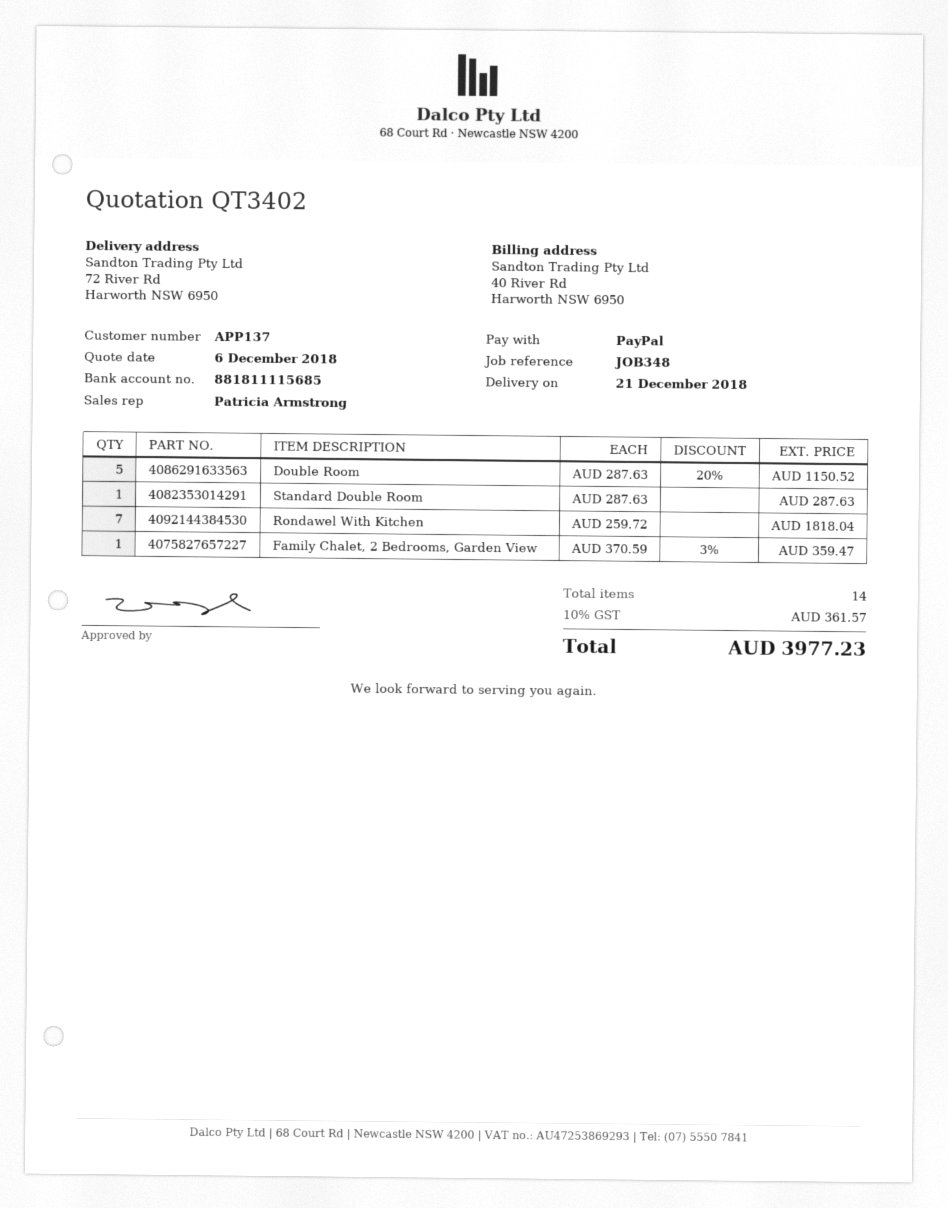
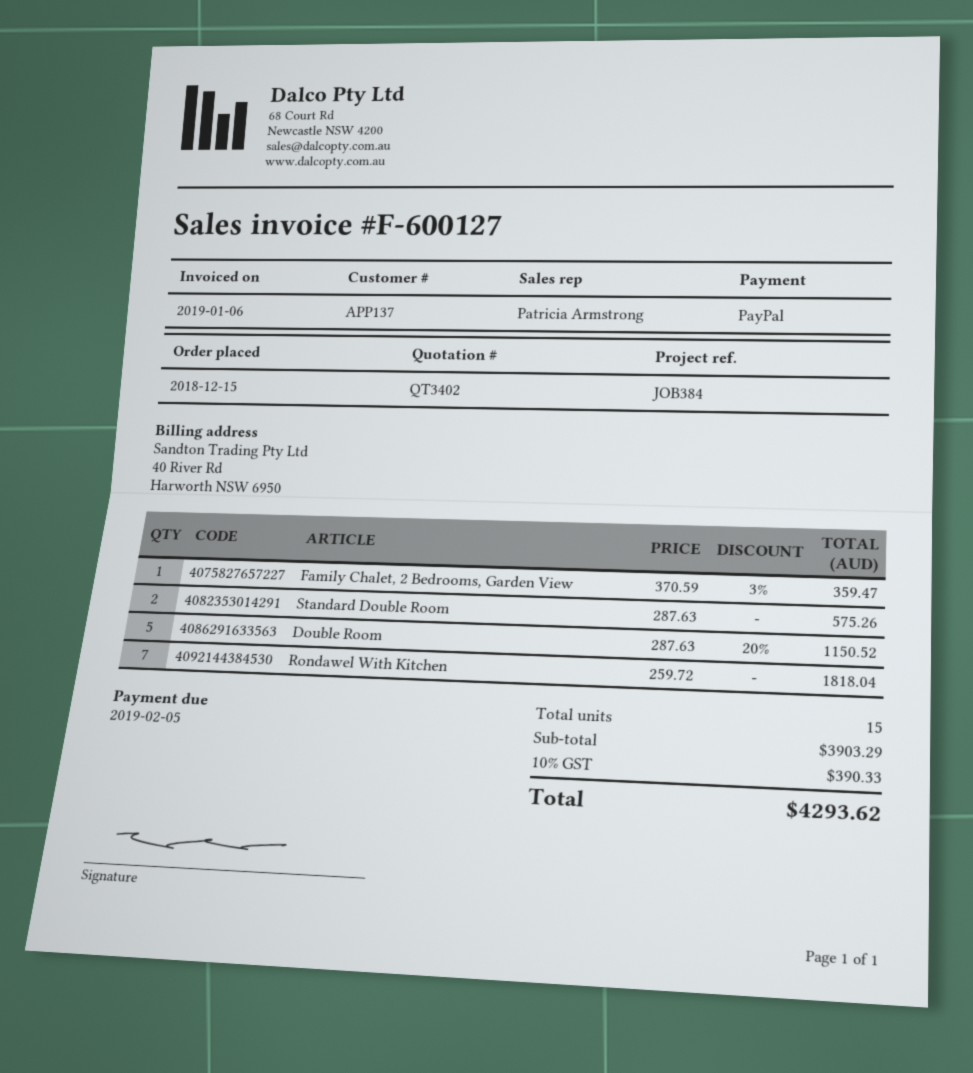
reference: JOB348 -> JOB384
Standard Double Room: 1 x 287.63 = 287.63 -> 2 x 287.63 = 575.26
total quantity: 14 -> 15
tax: 10% = 361.57 -> 10% = 390.33
total: 3977.23 -> 4293.62

